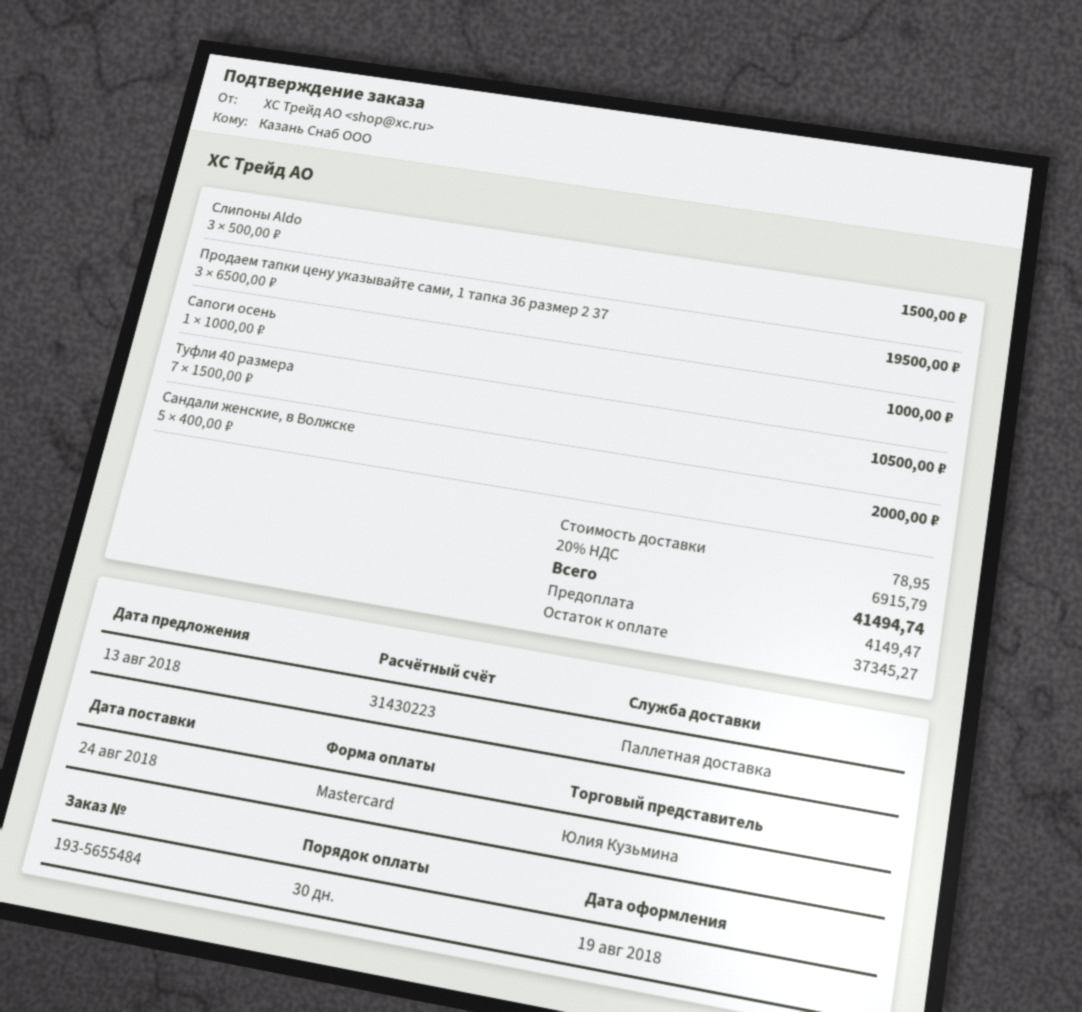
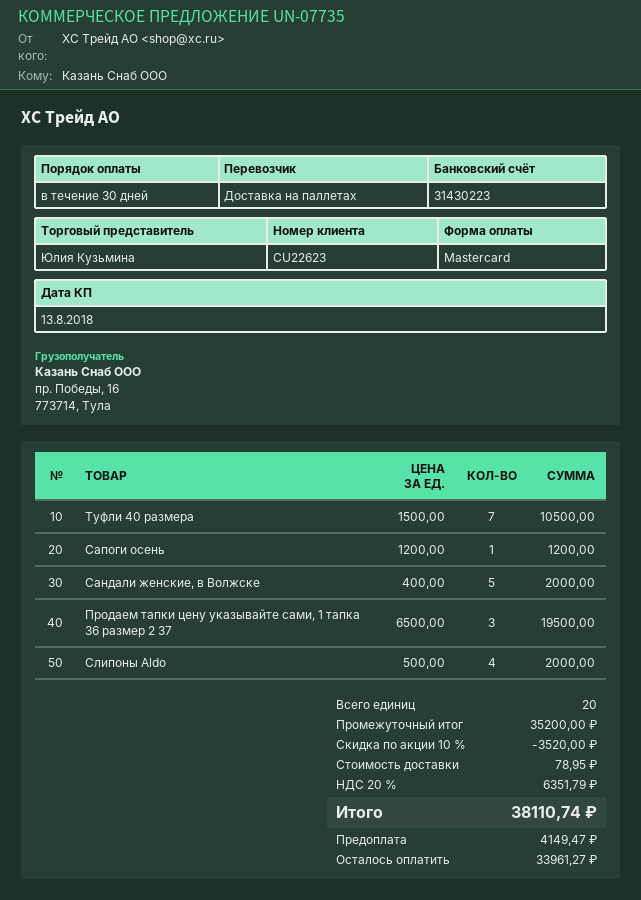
Слипоны Aldo: 3 x 500.00 = 1500.00 -> 4 x 500.00 = 2000.00
Сапоги осень: 1 x 1000.00 = 1000.00 -> 1 x 1200.00 = 1200.00
discount: none -> 10% = 3520.00
tax: 20% = 6915.79 -> 20% = 6351.79
total: 41494.74 -> 38110.74
balance: 37345.27 -> 33961.27

